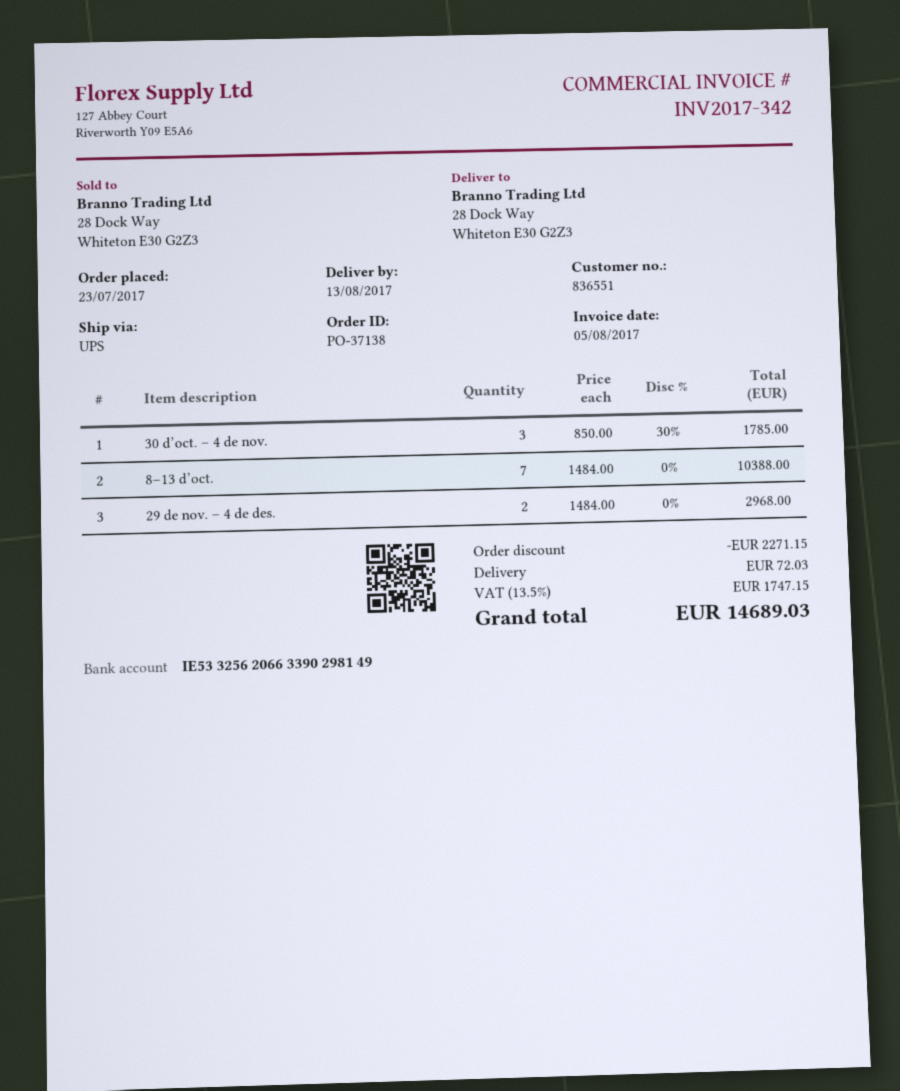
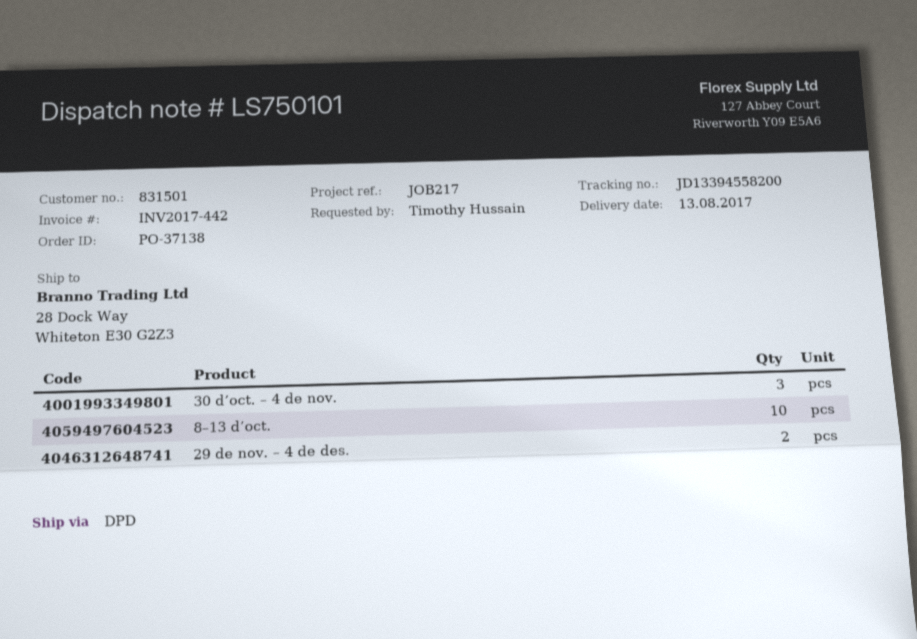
invoice number: INV2017-342 -> INV2017-442
customer number: 836551 -> 831501
shipping method: UPS -> DPD
8–13 d’oct.: 7 -> 10

